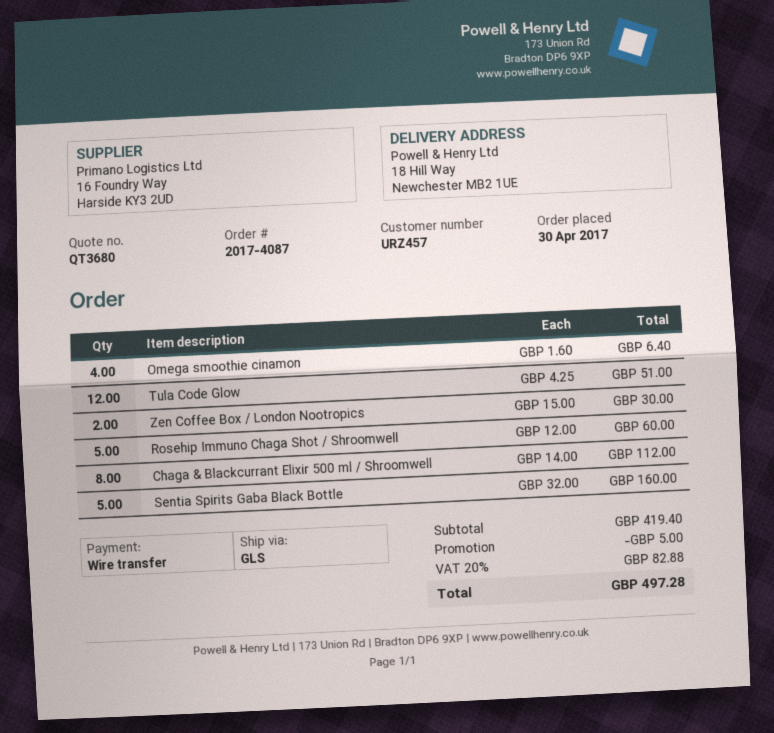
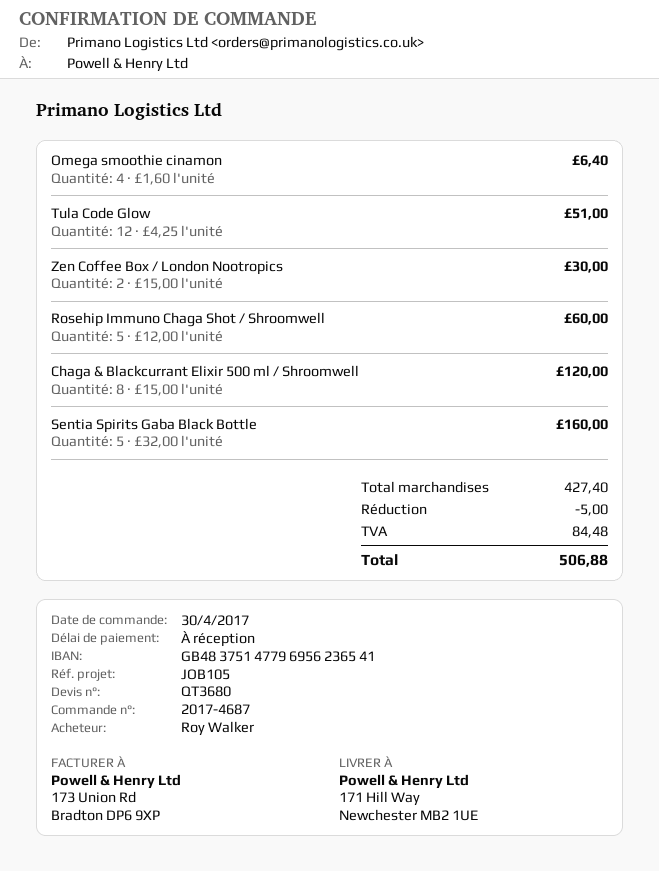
order number: 2017-4087 -> 2017-4687
ship to: 18 Hill Way, Newchester MB2 1UE -> 171 Hill Way, Newchester MB2 1UE
Chaga & Blackcurrant Elixir 500 ml / Shroomwell: 8 x 14.00 = 112.00 -> 8 x 15.00 = 120.00
subtotal: 419.40 -> 427.40
tax: 82.88 -> 84.48
total: 497.28 -> 506.88

